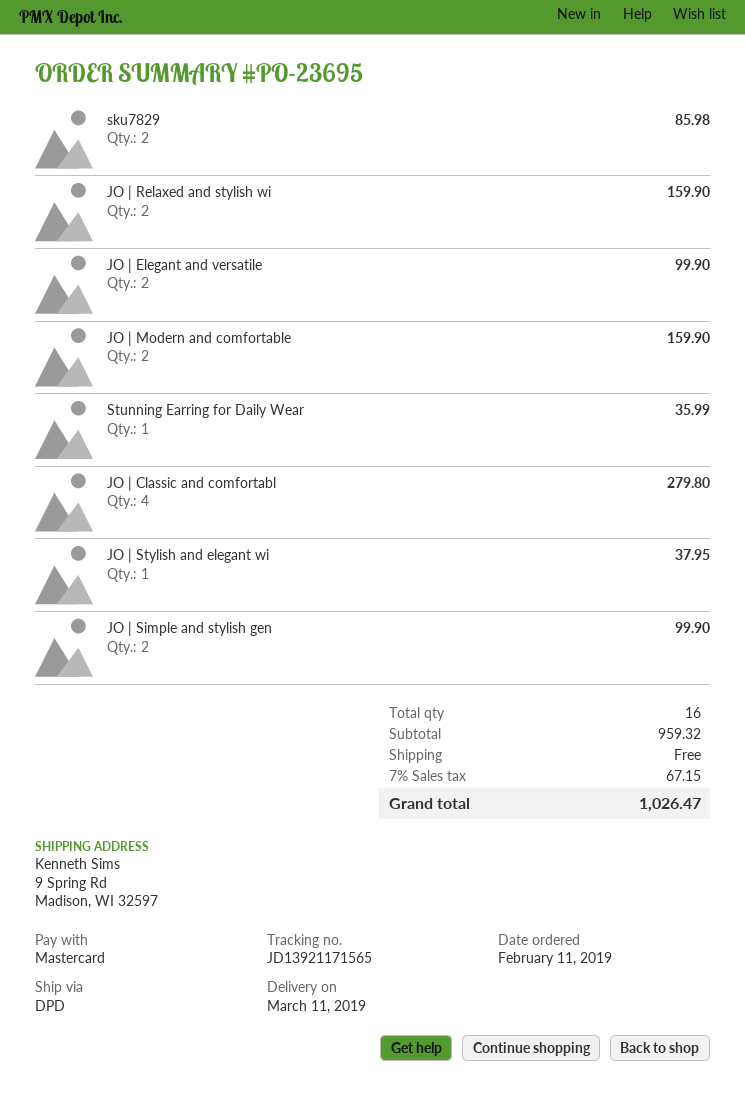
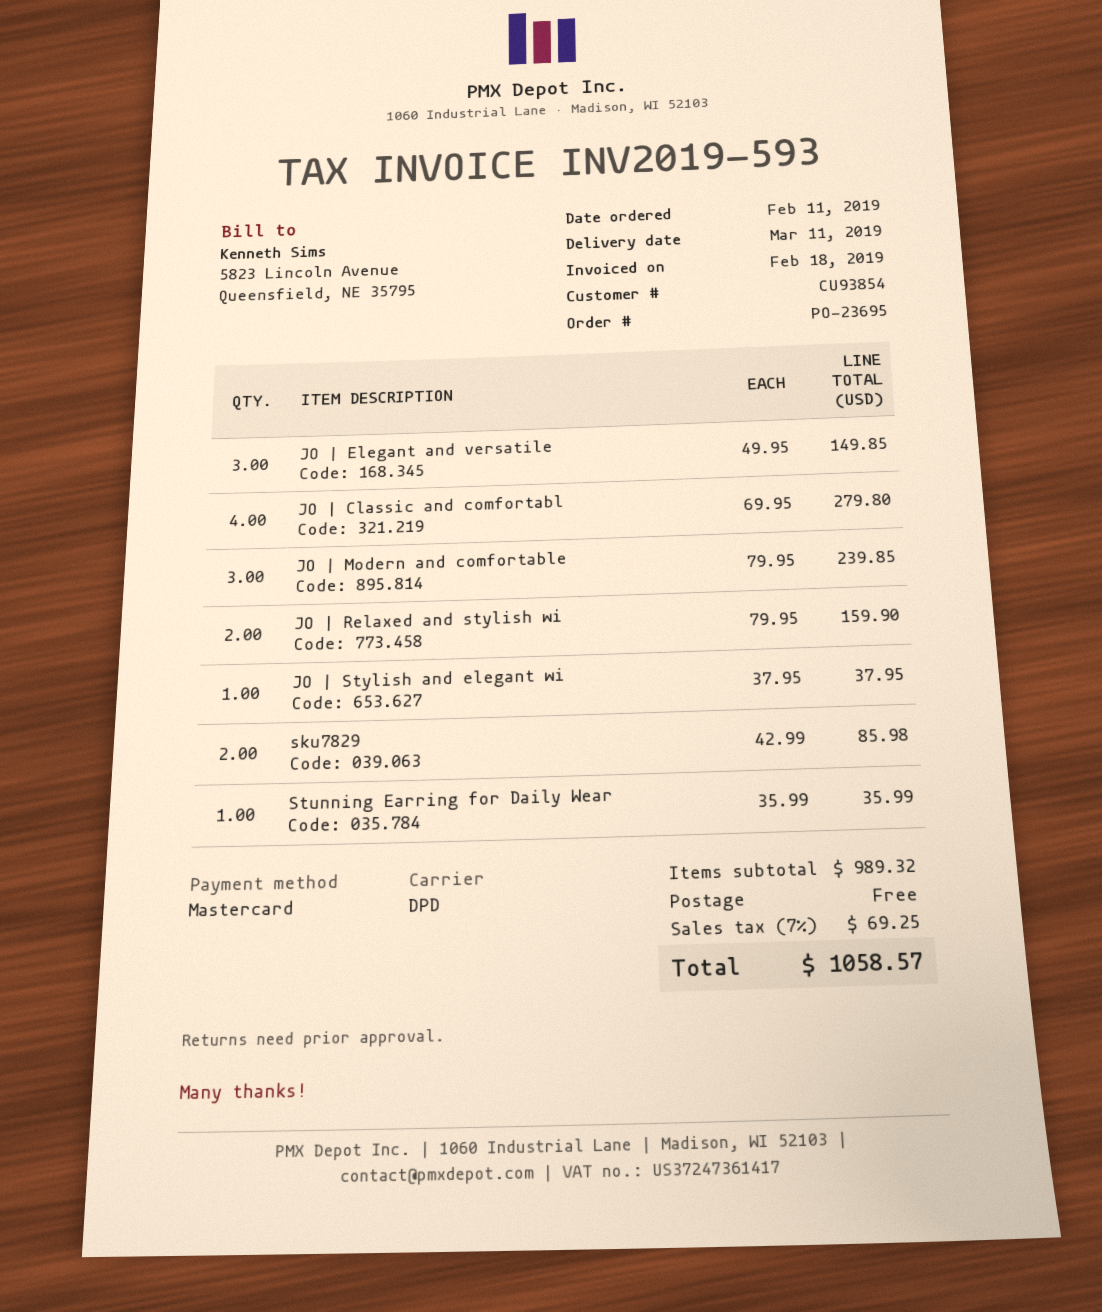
JO | Elegant and versatile: 2 for 99.90 -> 3 for 149.85
JO | Modern and comfortable: 2 for 159.90 -> 3 for 239.85
JO | Simple and stylish gen: 2 for 99.90 -> none
subtotal: 959.32 -> 989.32
tax: 7% = 67.15 -> 7% = 69.25
total: 1026.47 -> 1058.57

